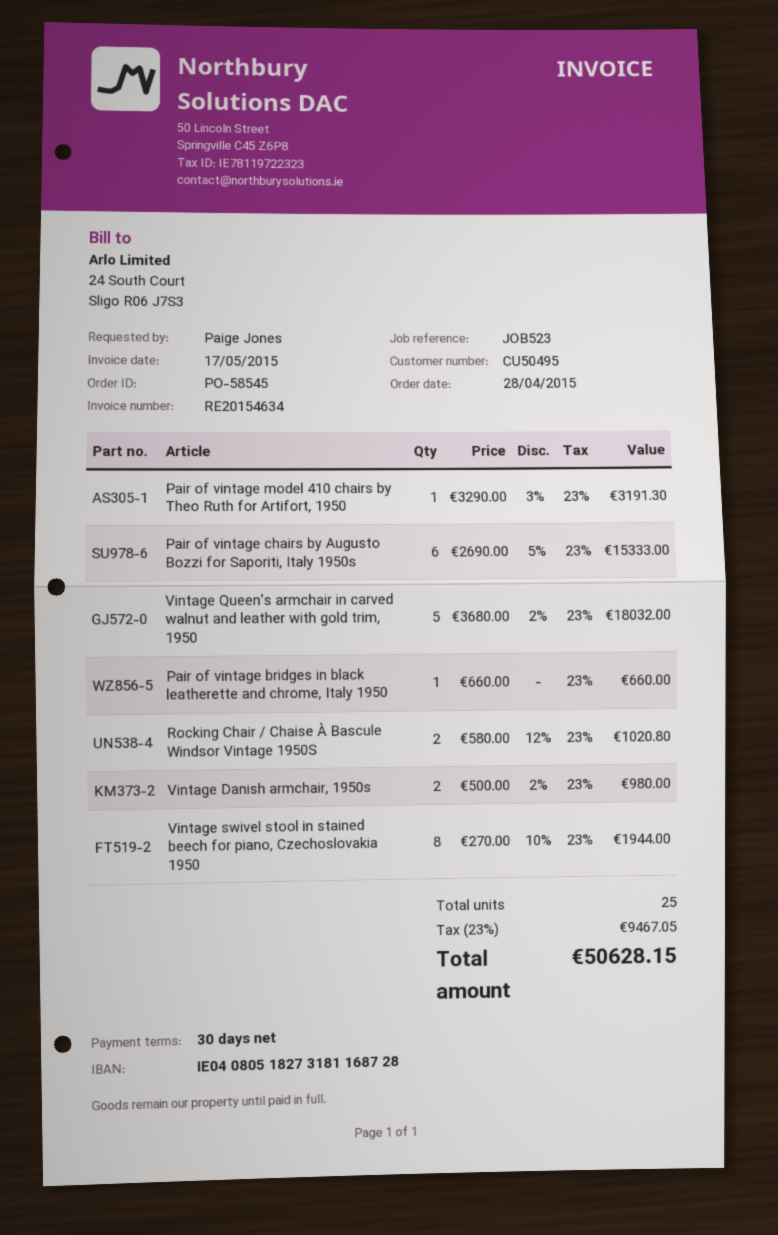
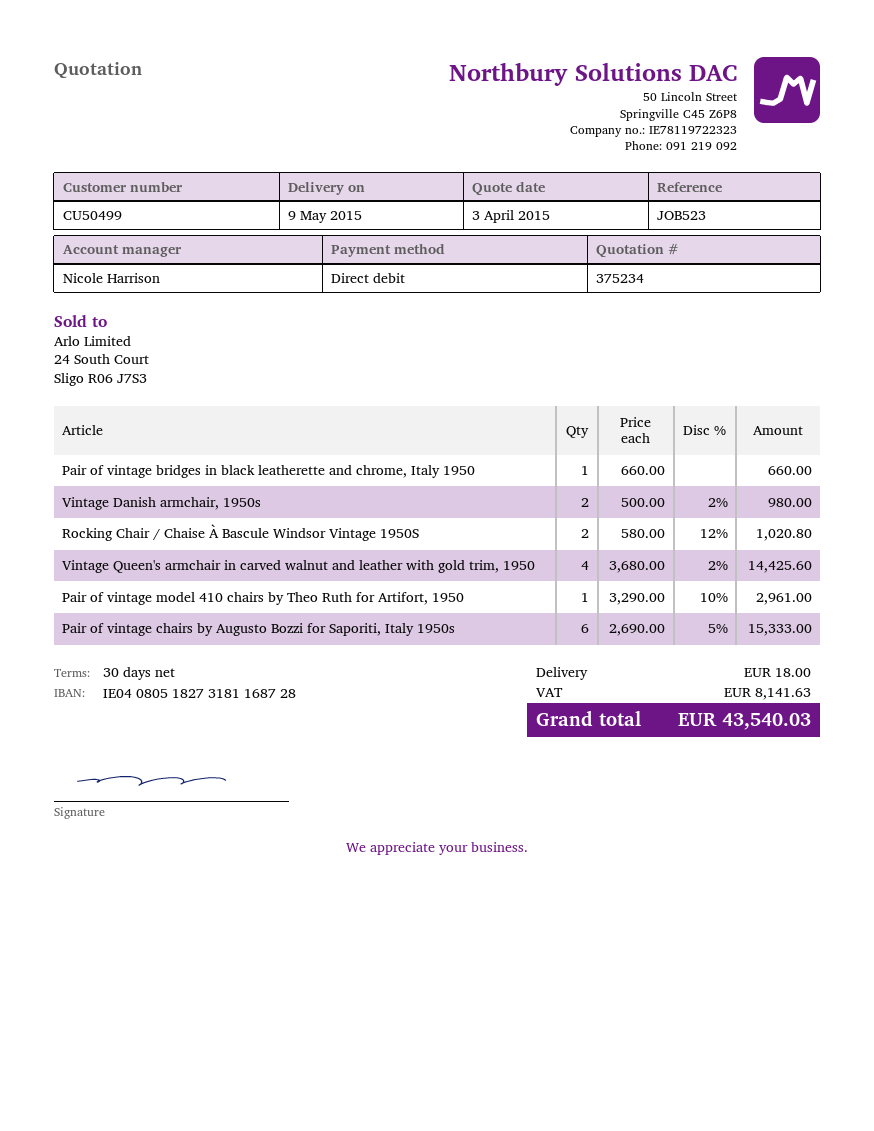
customer number: CU50495 -> CU50499
Pair of vintage model 410 chairs by Theo Ruth for Artifort, 1950: 1 x 3290.00 - 3% = 3191.30 -> 1 x 3290.00 - 10% = 2961.00
Vintage Queen's armchair in carved walnut and leather with gold trim, 1950: 5 x 3680.00 - 2% = 18032.00 -> 4 x 3680.00 - 2% = 14425.60
Vintage swivel stool in stained beech for piano, Czechoslovakia 1950: 8 x 270.00 - 10% = 1944.00 -> none
shipping: none -> 18.00
tax: 9467.05 -> 8141.63
total: 50628.15 -> 43540.03

